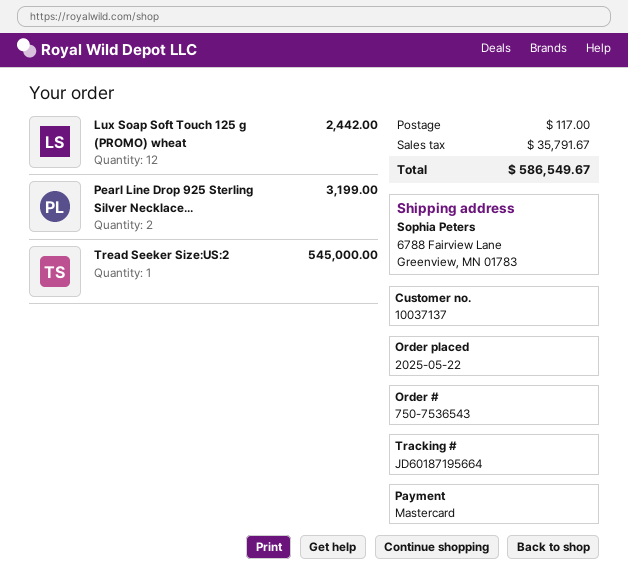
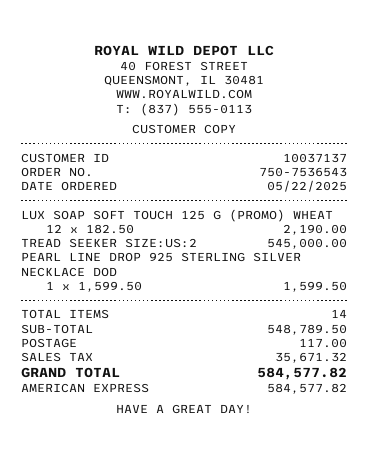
payment method: Mastercard -> American Express
Lux Soap Soft Touch 125 g (PROMO) wheat: 12 for 2442.00 -> 12 for 2190.00
Pearl Line Drop 925 Sterling Silver Necklace...: 2 for 3199.00 -> 1 for 1599.50
tax: 35791.67 -> 35671.32
total: 586549.67 -> 584577.82

